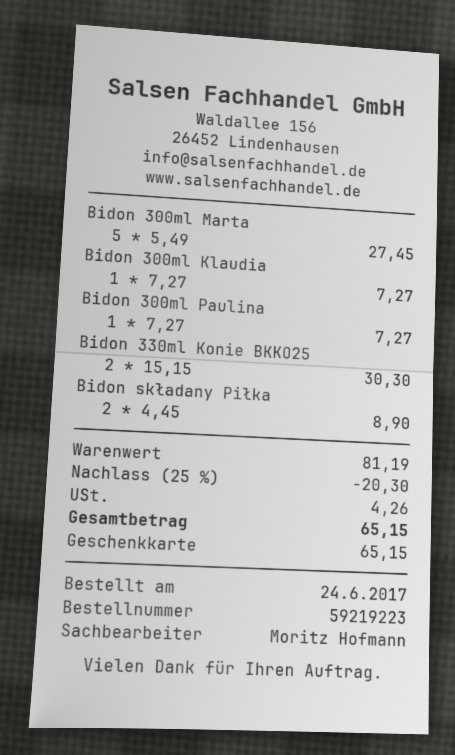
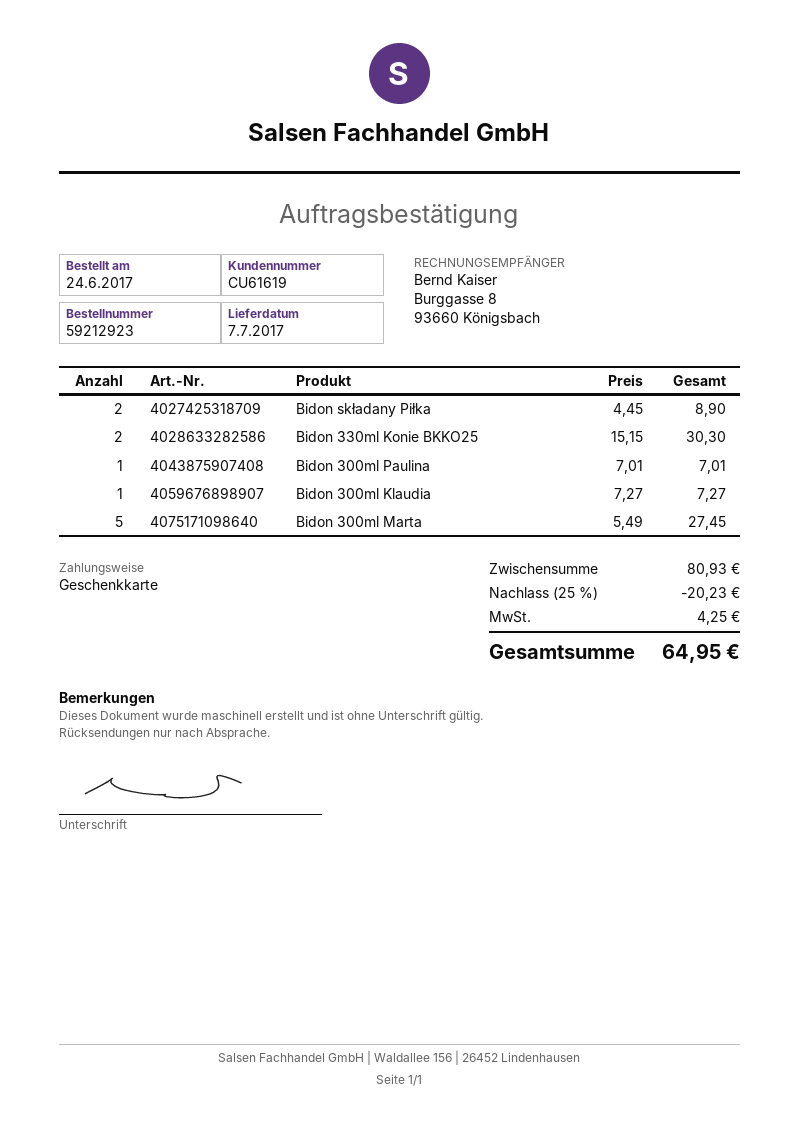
order number: 59219223 -> 59212923
Bidon 300ml Paulina: 1 x 7.27 = 7.27 -> 1 x 7.01 = 7.01
subtotal: 81.19 -> 80.93
discount: 25% = 20.30 -> 25% = 20.23
tax: 4.26 -> 4.25
total: 65.15 -> 64.95

